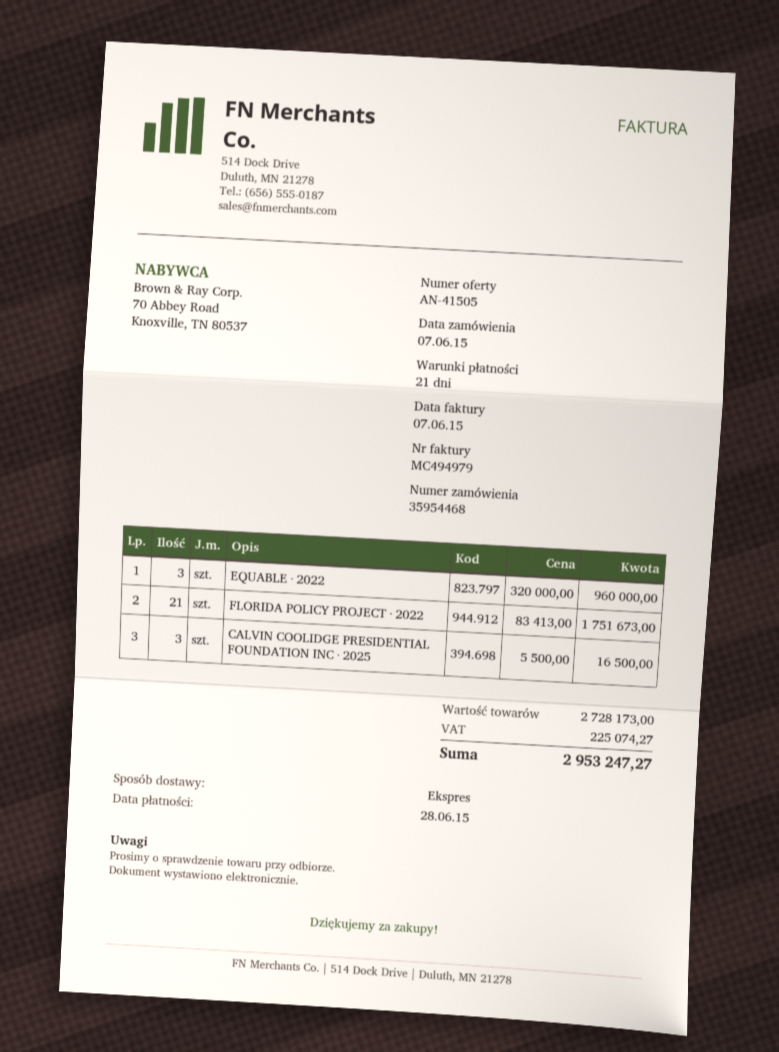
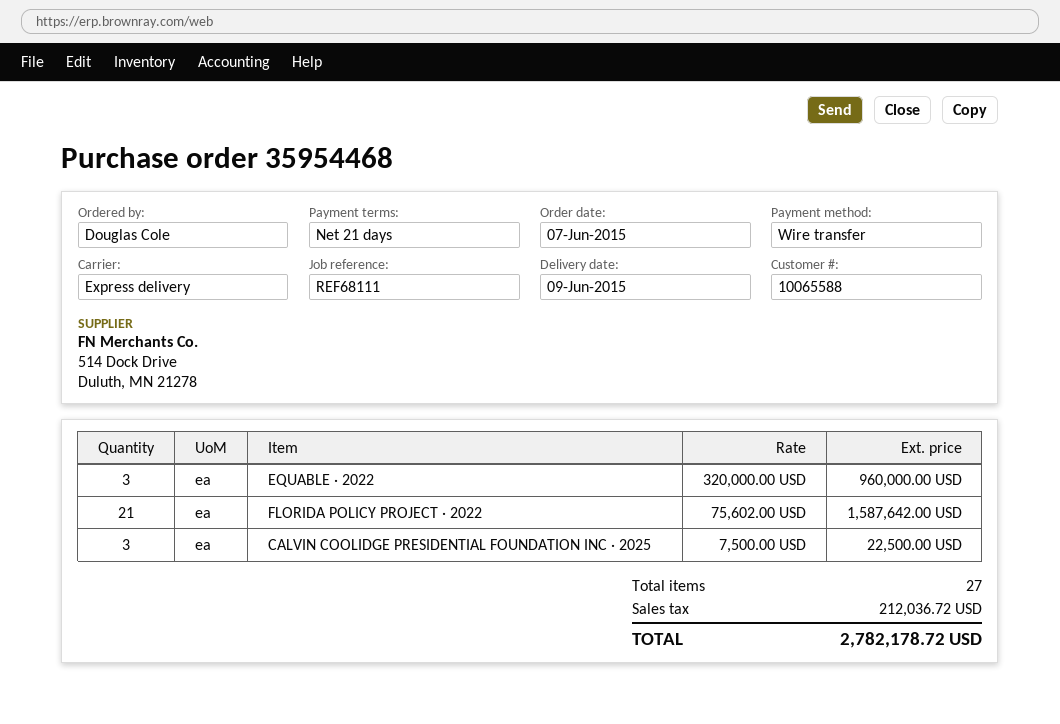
FLORIDA POLICY PROJECT · 2022: 21 x 83413.00 = 1751673.00 -> 21 x 75602.00 = 1587642.00
CALVIN COOLIDGE PRESIDENTIAL FOUNDATION INC · 2025: 3 x 5500.00 = 16500.00 -> 3 x 7500.00 = 22500.00
tax: 225074.27 -> 212036.72
total: 2953247.27 -> 2782178.72

